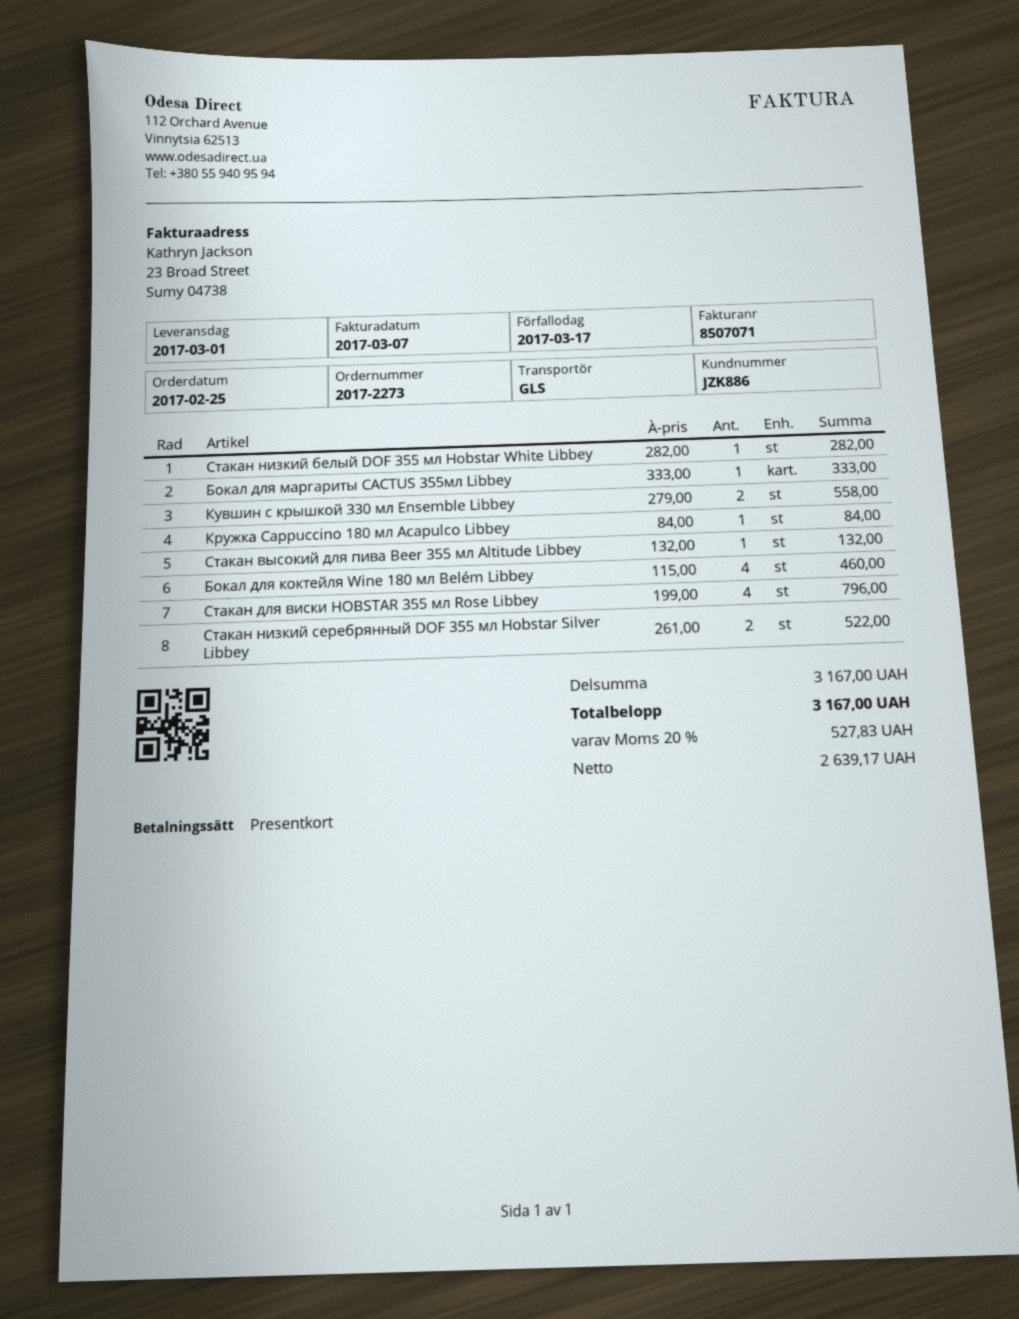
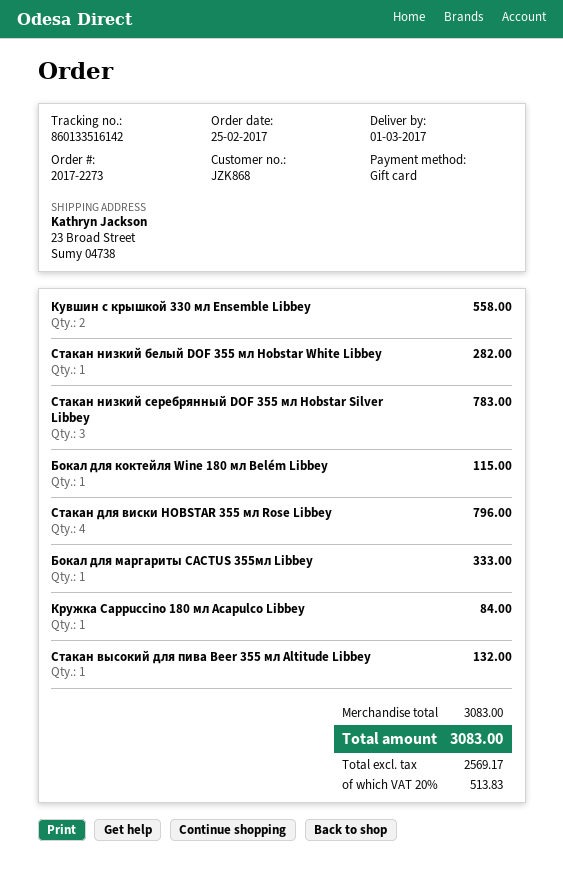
customer number: JZK886 -> JZK868
Бокал для коктейля Wine 180 мл Belém Libbey: 4 for 460.00 -> 1 for 115.00
Стакан низкий серебрянный DOF 355 мл Hobstar Silver Libbey: 2 for 522.00 -> 3 for 783.00
subtotal: 3167.00 -> 3083.00
net: 2639.17 -> 2569.17
tax: 20% = 527.83 -> 20% = 513.83
total: 3167.00 -> 3083.00

